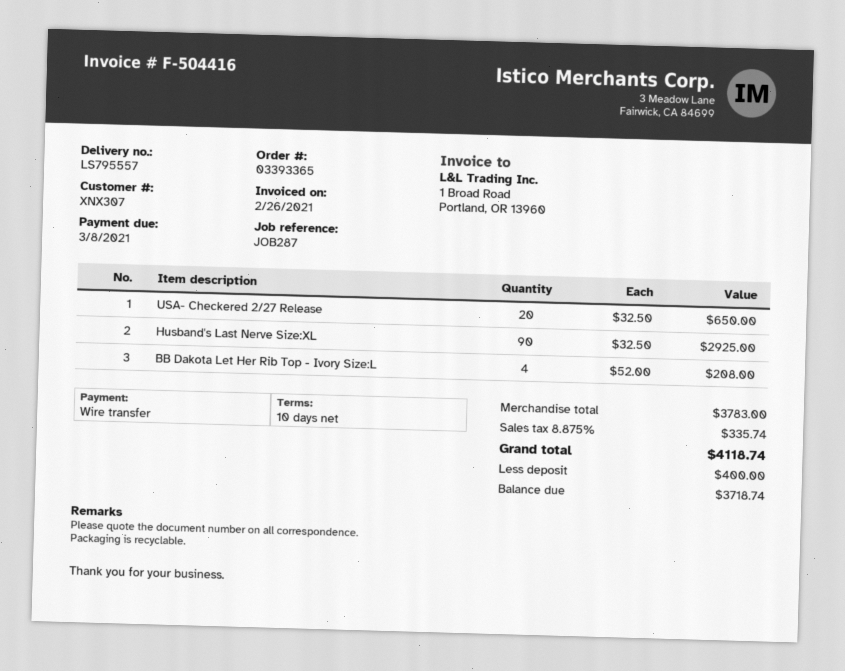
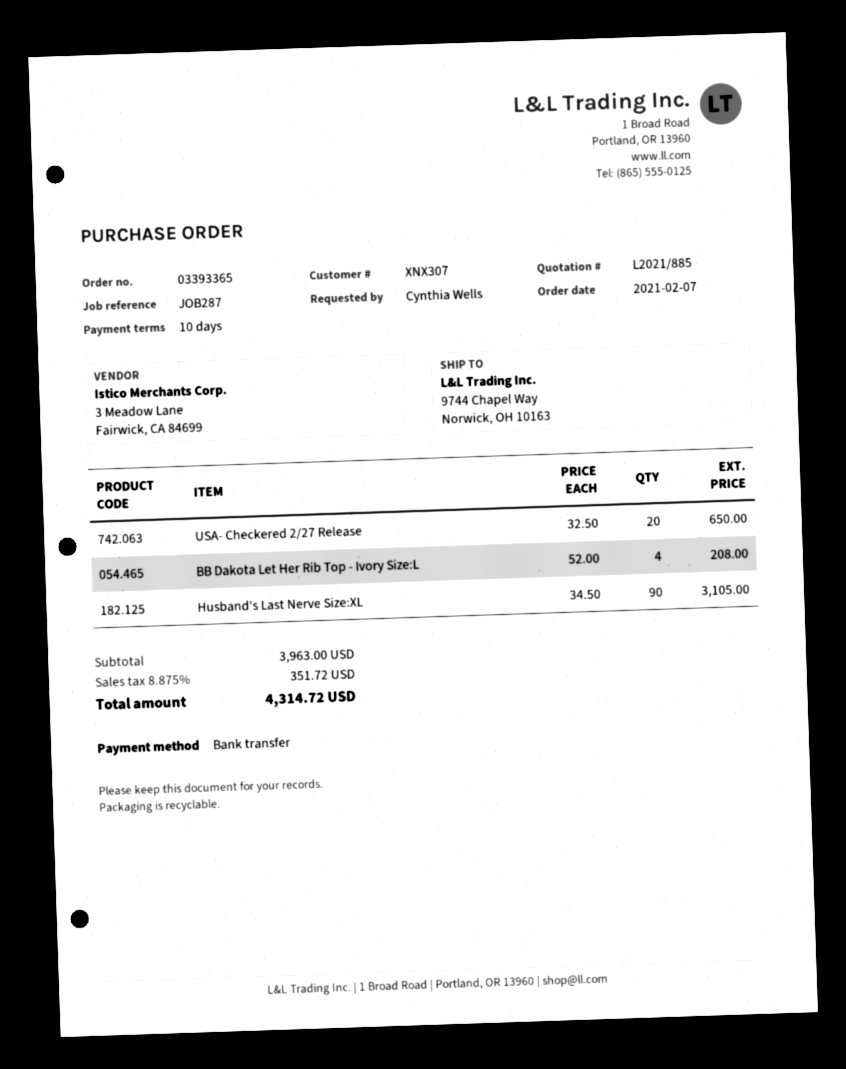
Husband's Last Nerve Size:XL: 90 x 32.50 = 2925.00 -> 90 x 34.50 = 3105.00
subtotal: 3783.00 -> 3963.00
tax: 8.875% = 335.74 -> 8.875% = 351.72
total: 4118.74 -> 4314.72

